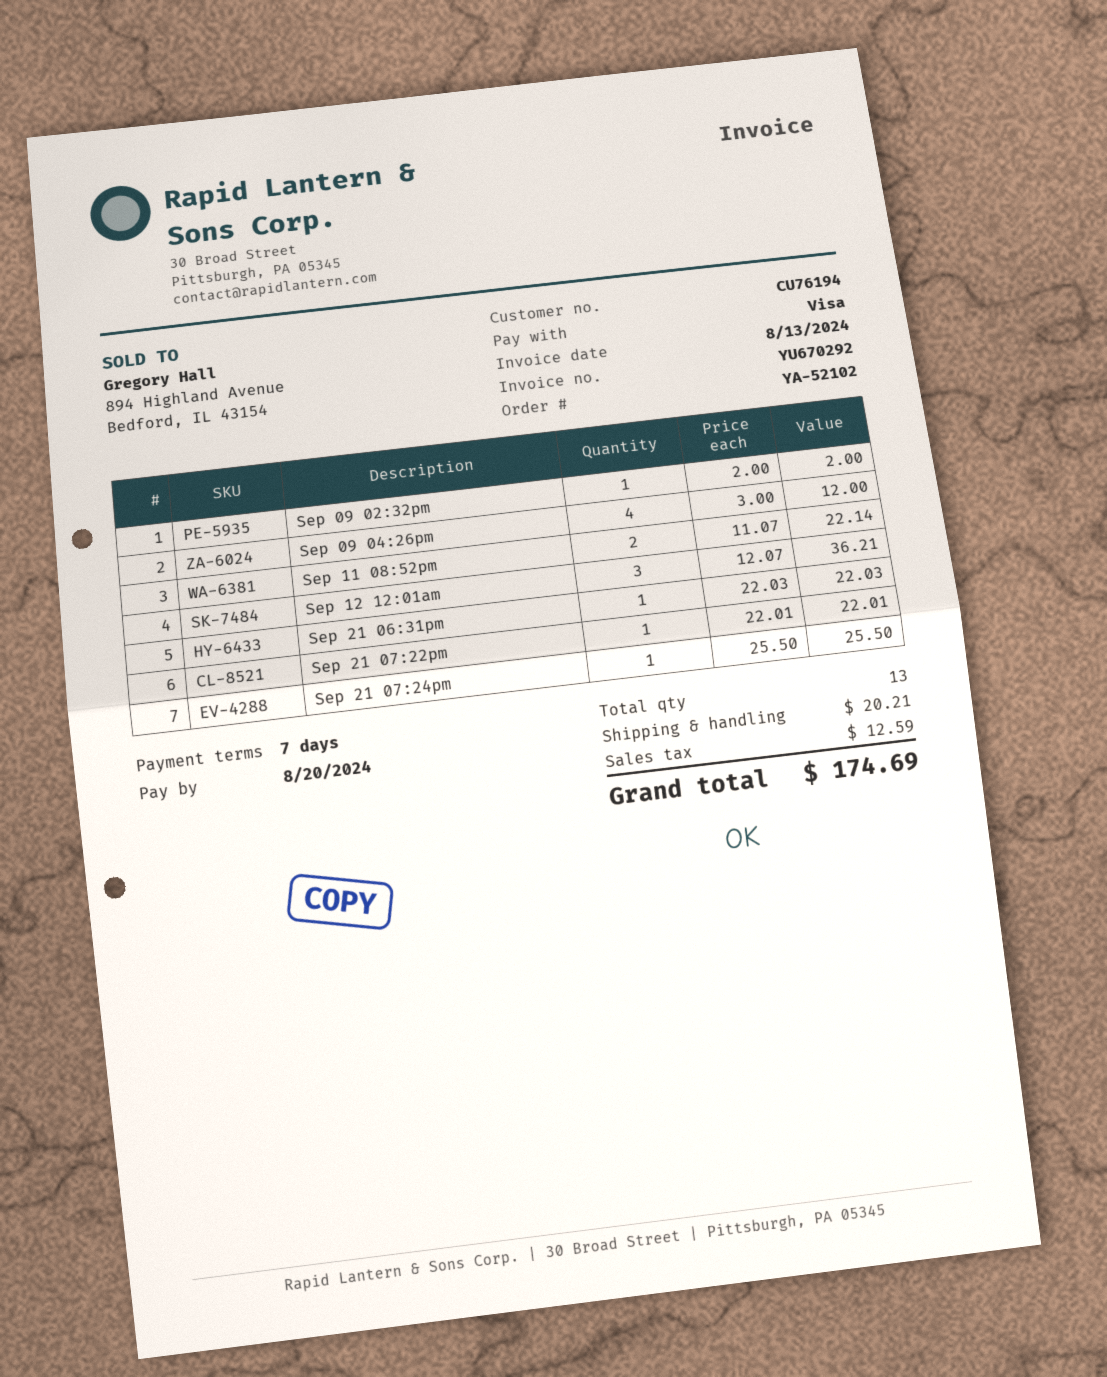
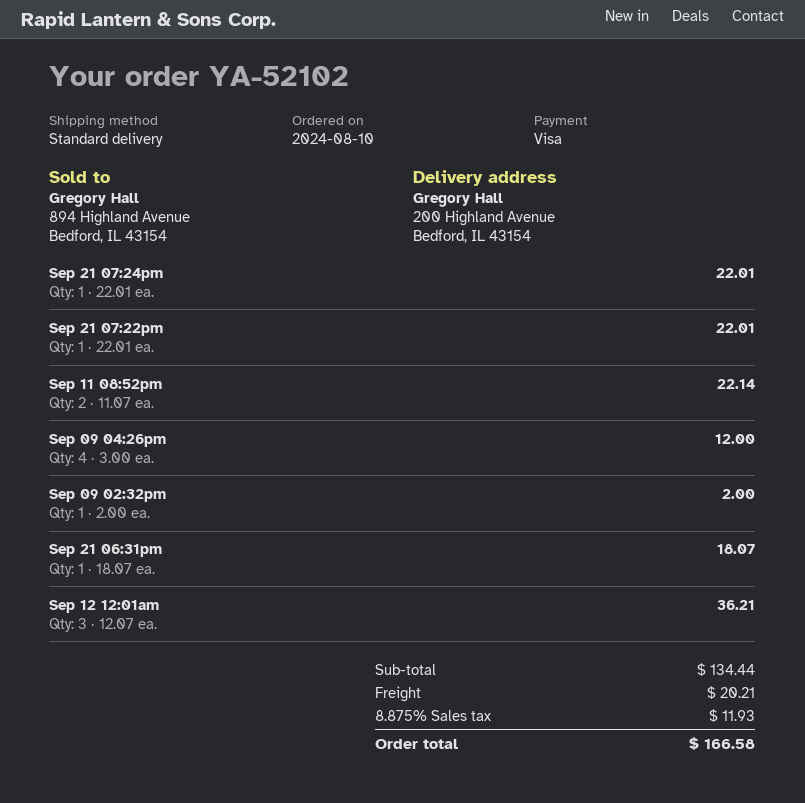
Sep 21 06:31pm: 1 x 22.03 = 22.03 -> 1 x 18.07 = 18.07
Sep 21 07:24pm: 1 x 25.50 = 25.50 -> 1 x 22.01 = 22.01
tax: 12.59 -> 11.93
total: 174.69 -> 166.58

